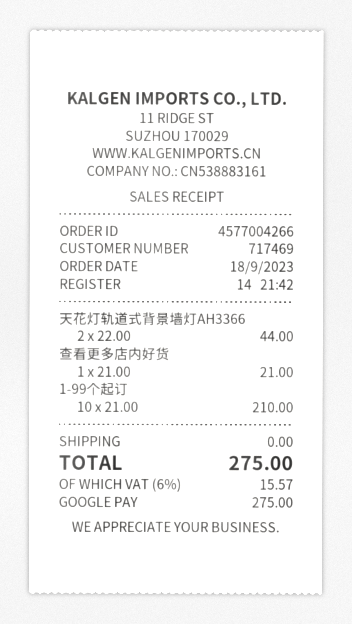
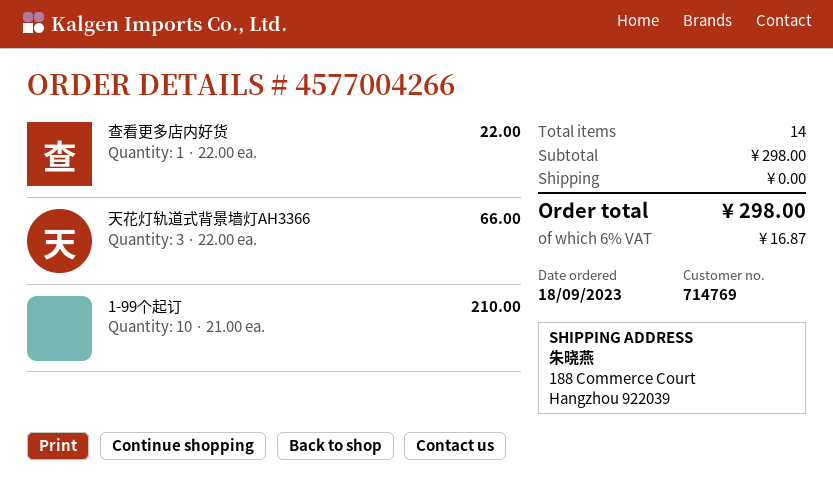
customer number: 717469 -> 714769
天花灯轨道式背景墙灯AH3366: 2 x 22.00 = 44.00 -> 3 x 22.00 = 66.00
查看更多店内好货: 1 x 21.00 = 21.00 -> 1 x 22.00 = 22.00
tax: 6% = 15.57 -> 6% = 16.87
total: 275.00 -> 298.00

